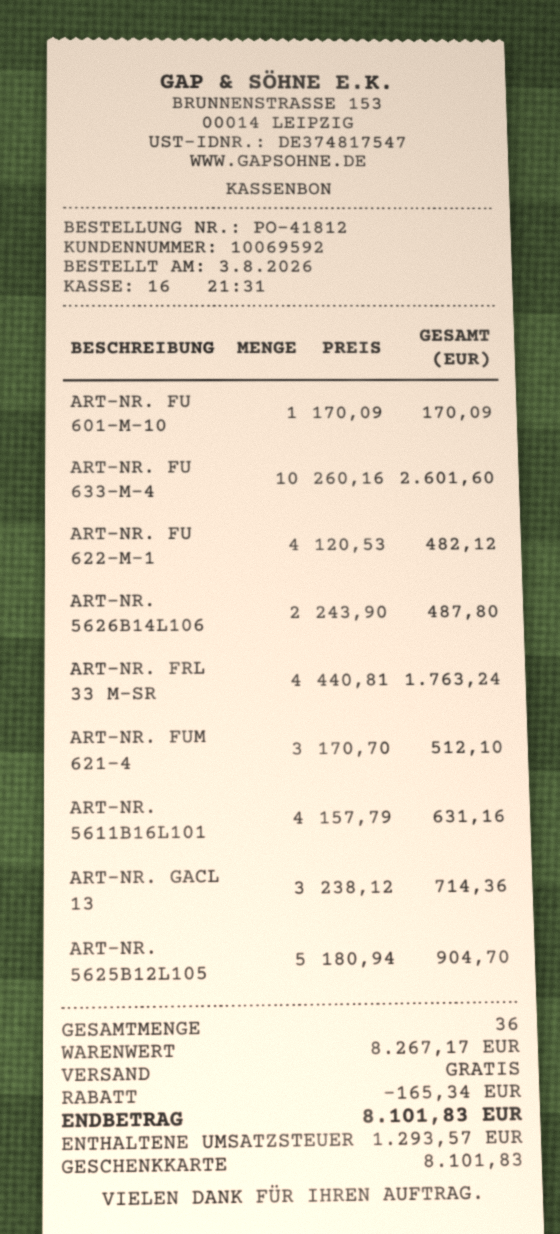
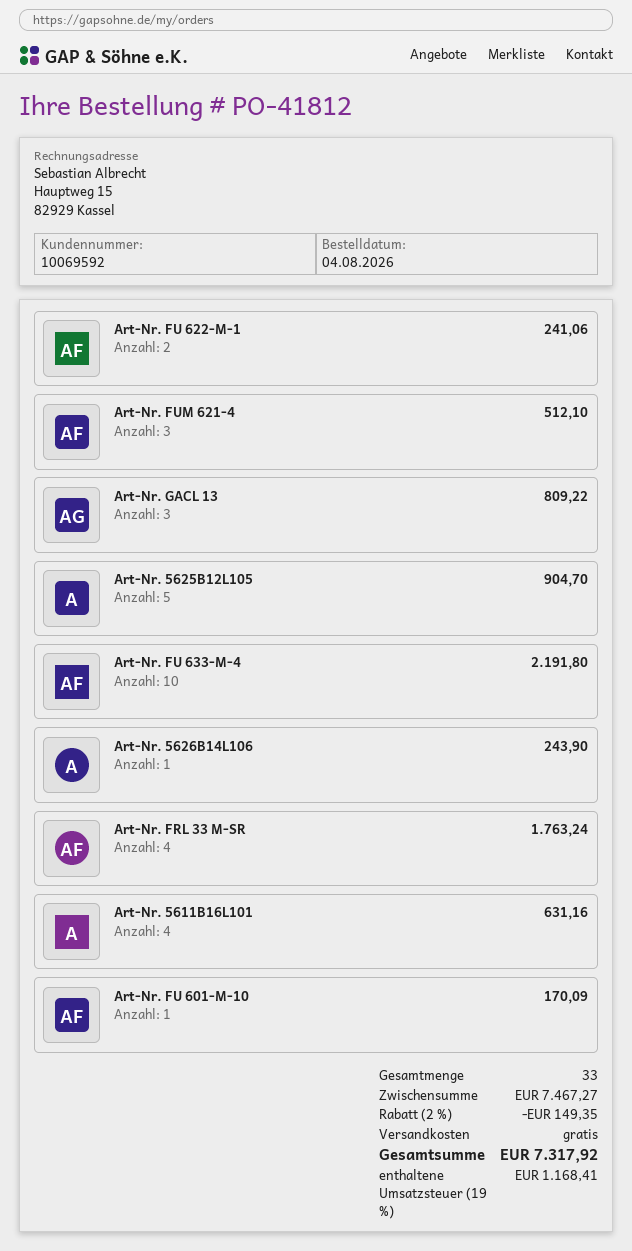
order date: 2026-08-03 -> 2026-08-04
ART-NR. FU 633-M-4: 10 for 2601.60 -> 10 for 2191.80
ART-NR. FU 622-M-1: 4 for 482.12 -> 2 for 241.06
ART-NR. 5626B14L106: 2 for 487.80 -> 1 for 243.90
ART-NR. GACL 13: 3 for 714.36 -> 3 for 809.22
total quantity: 36 -> 33
subtotal: 8267.17 -> 7467.27
discount: 165.34 -> 149.35
tax: 1293.57 -> 1168.41
total: 8101.83 -> 7317.92

